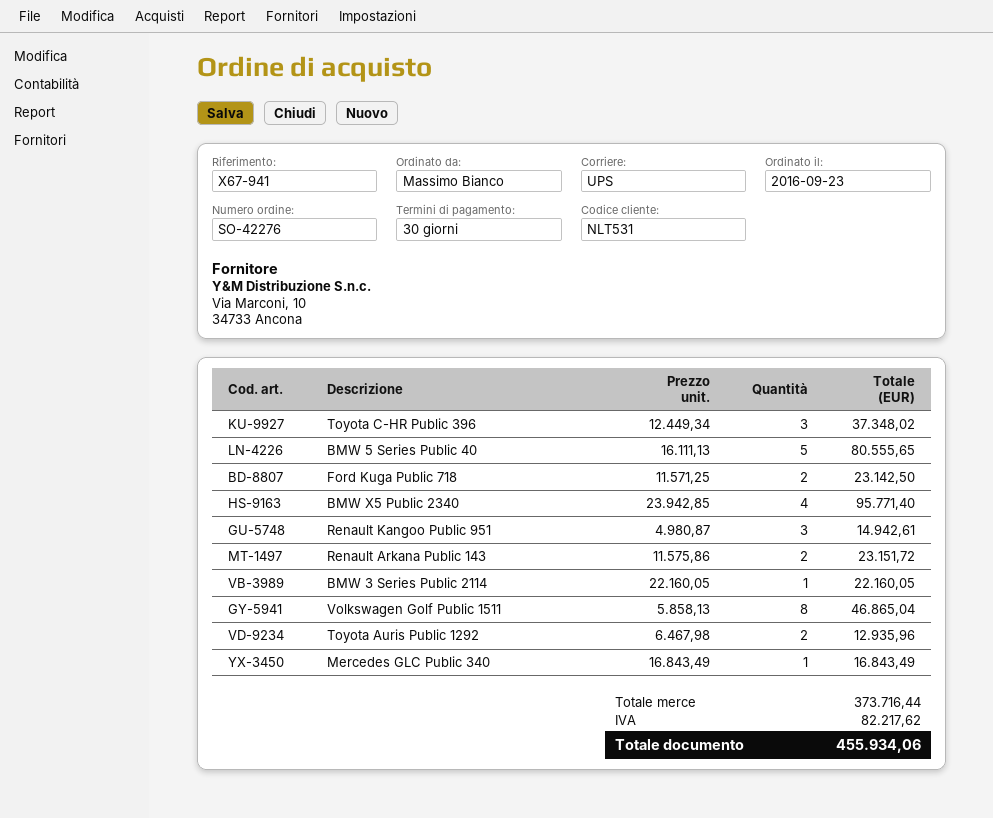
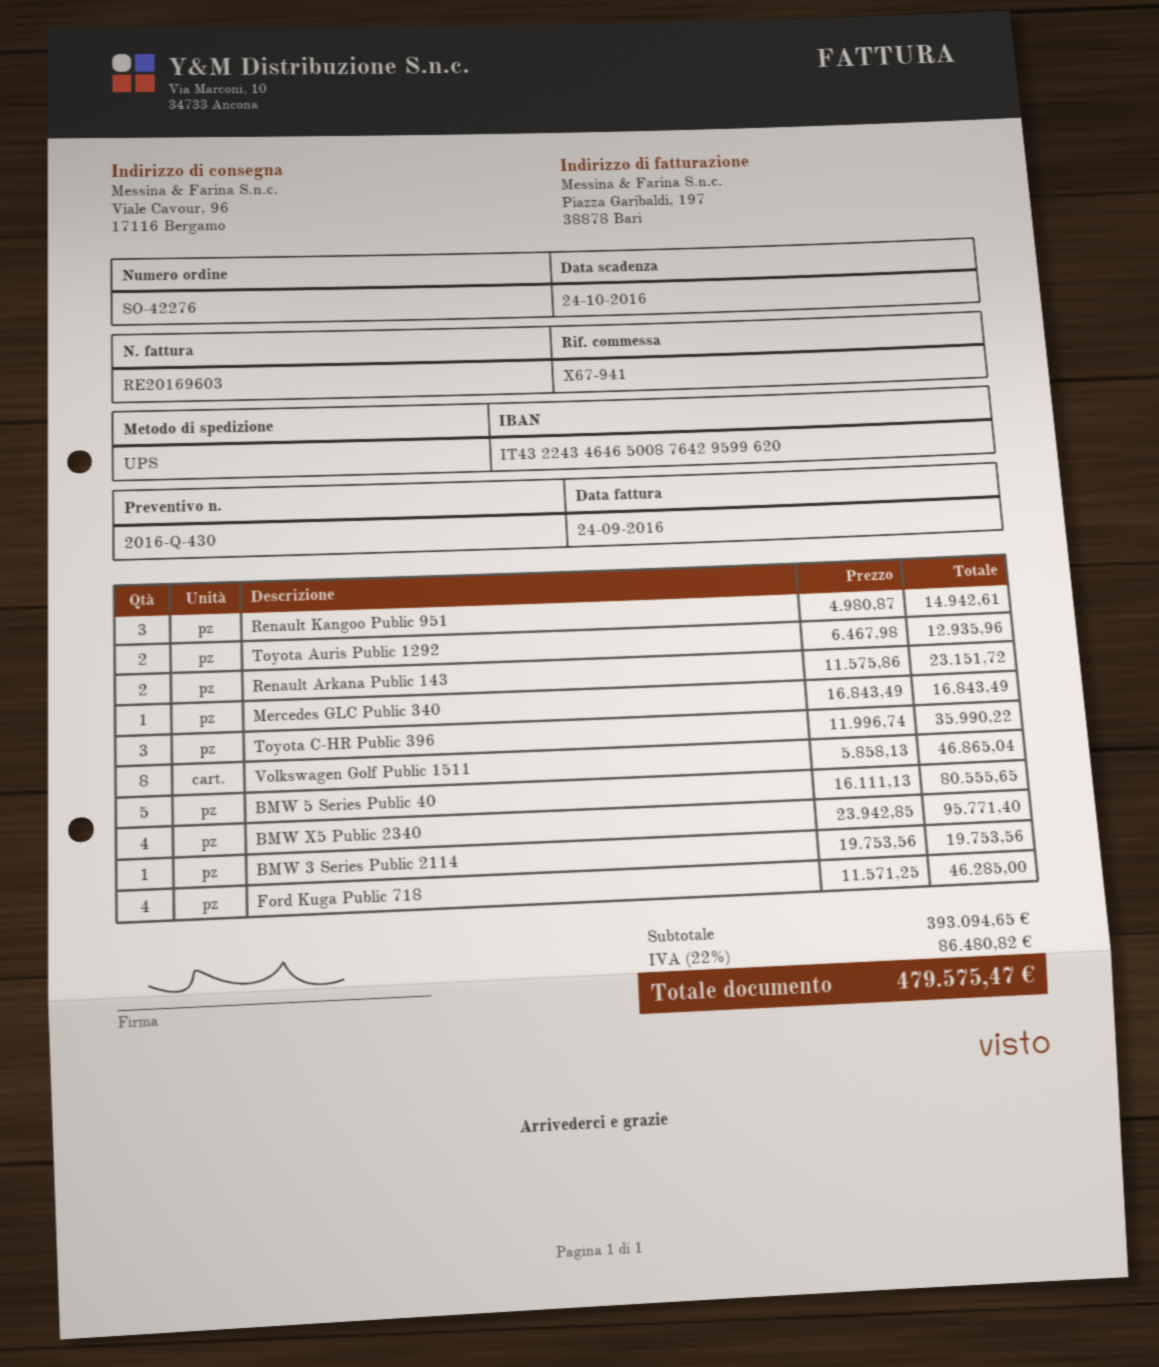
Toyota C-HR Public 396: 3 x 12449.34 = 37348.02 -> 3 x 11996.74 = 35990.22
Ford Kuga Public 718: 2 x 11571.25 = 23142.50 -> 4 x 11571.25 = 46285.00
BMW 3 Series Public 2114: 1 x 22160.05 = 22160.05 -> 1 x 19753.56 = 19753.56
subtotal: 373716.44 -> 393094.65
tax: 82217.62 -> 86480.82
total: 455934.06 -> 479575.47

